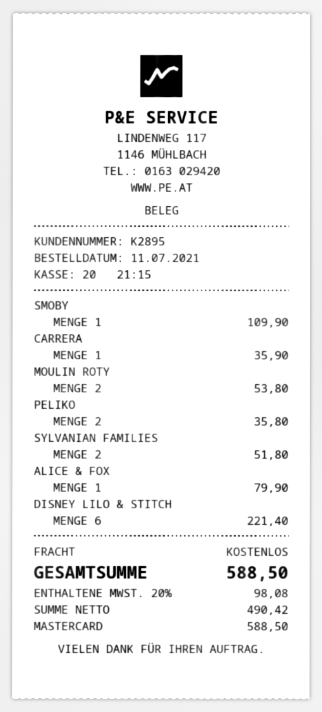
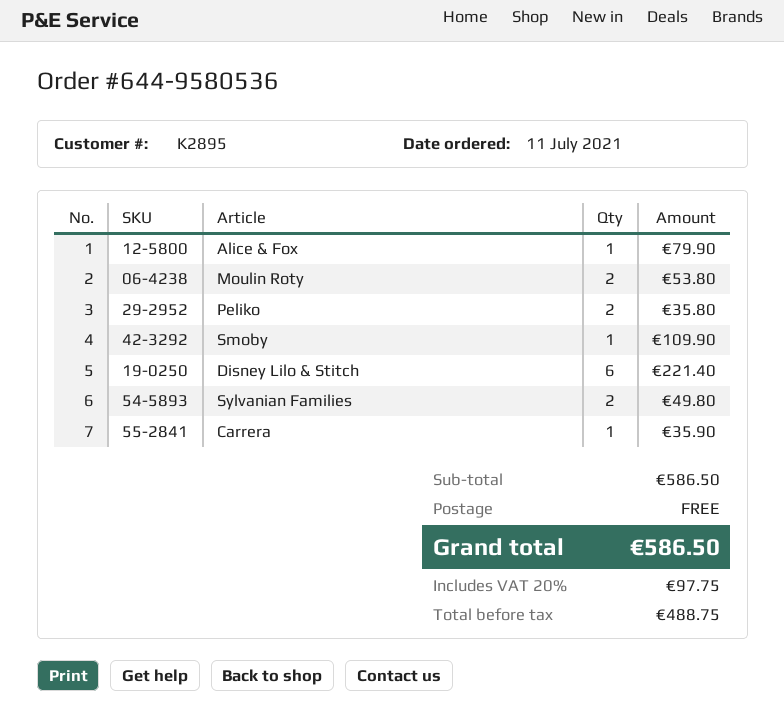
SYLVANIAN FAMILIES: 2 for 51.80 -> 2 for 49.80
net: 490.42 -> 488.75
tax: 20% = 98.08 -> 20% = 97.75
total: 588.50 -> 586.50

